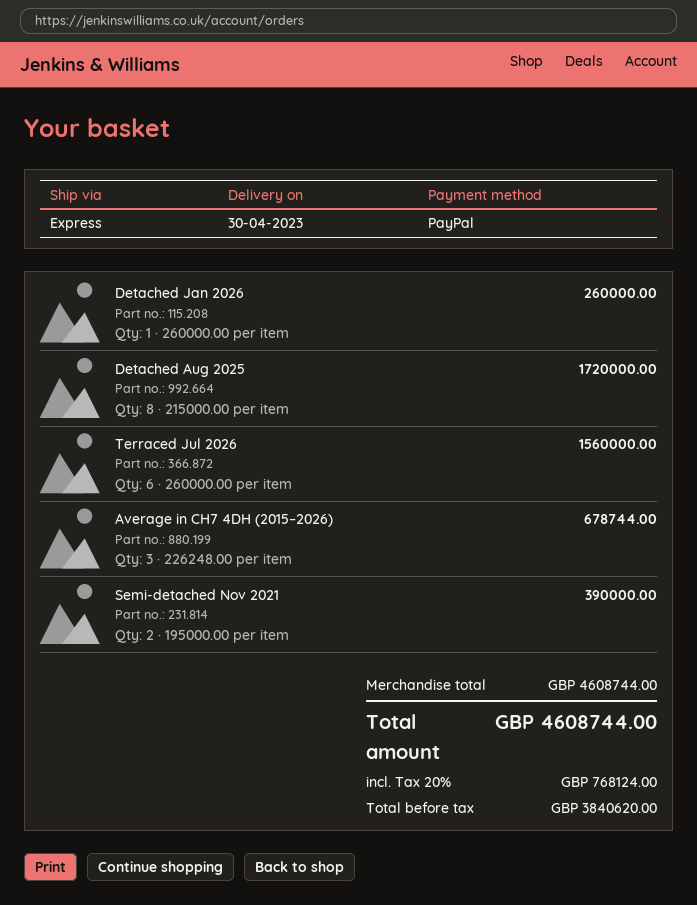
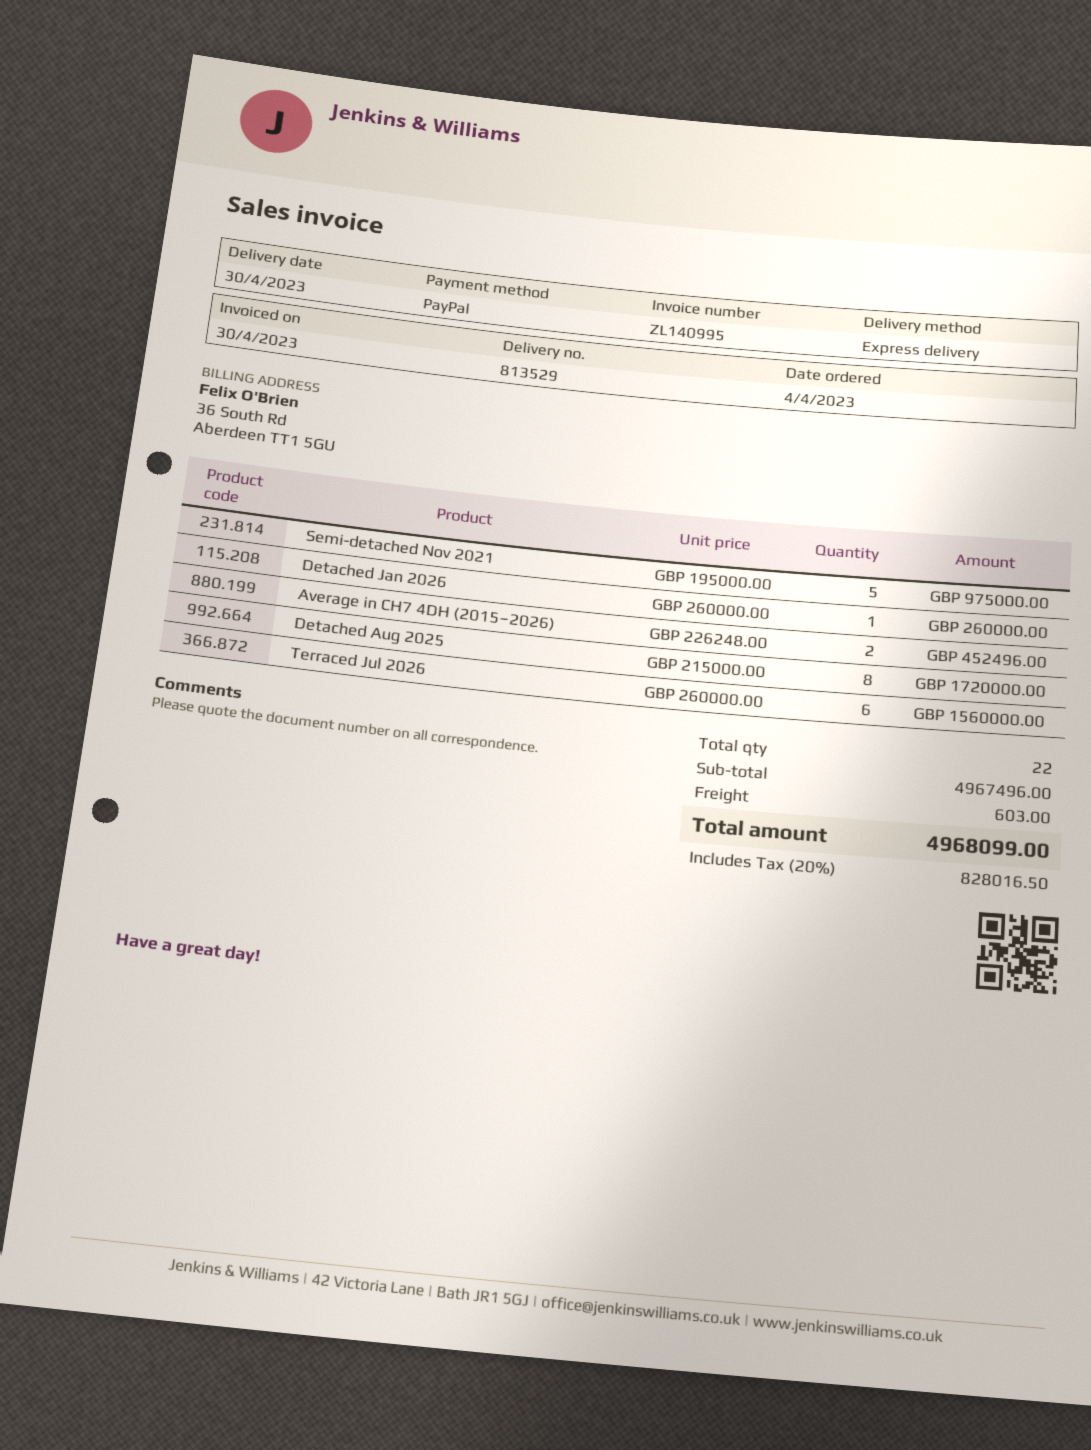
Average in CH7 4DH (2015–2026): 3 x 226248.00 = 678744.00 -> 2 x 226248.00 = 452496.00
Semi-detached Nov 2021: 2 x 195000.00 = 390000.00 -> 5 x 195000.00 = 975000.00
subtotal: 4608744.00 -> 4967496.00
shipping: none -> 603.00
tax: 20% = 768124.00 -> 20% = 828016.50
total: 4608744.00 -> 4968099.00

